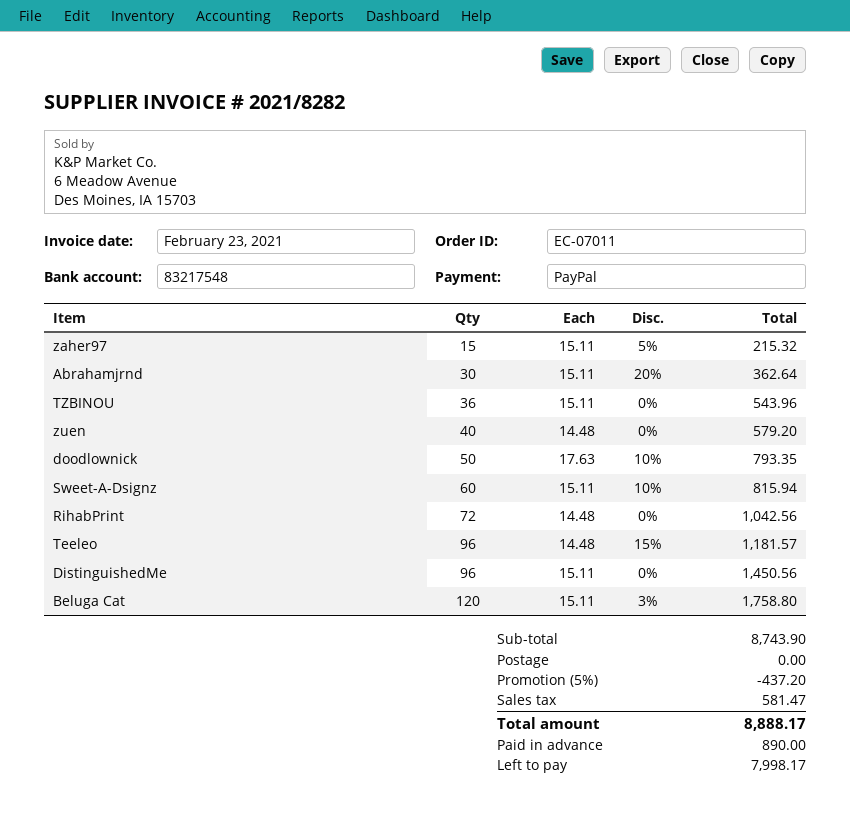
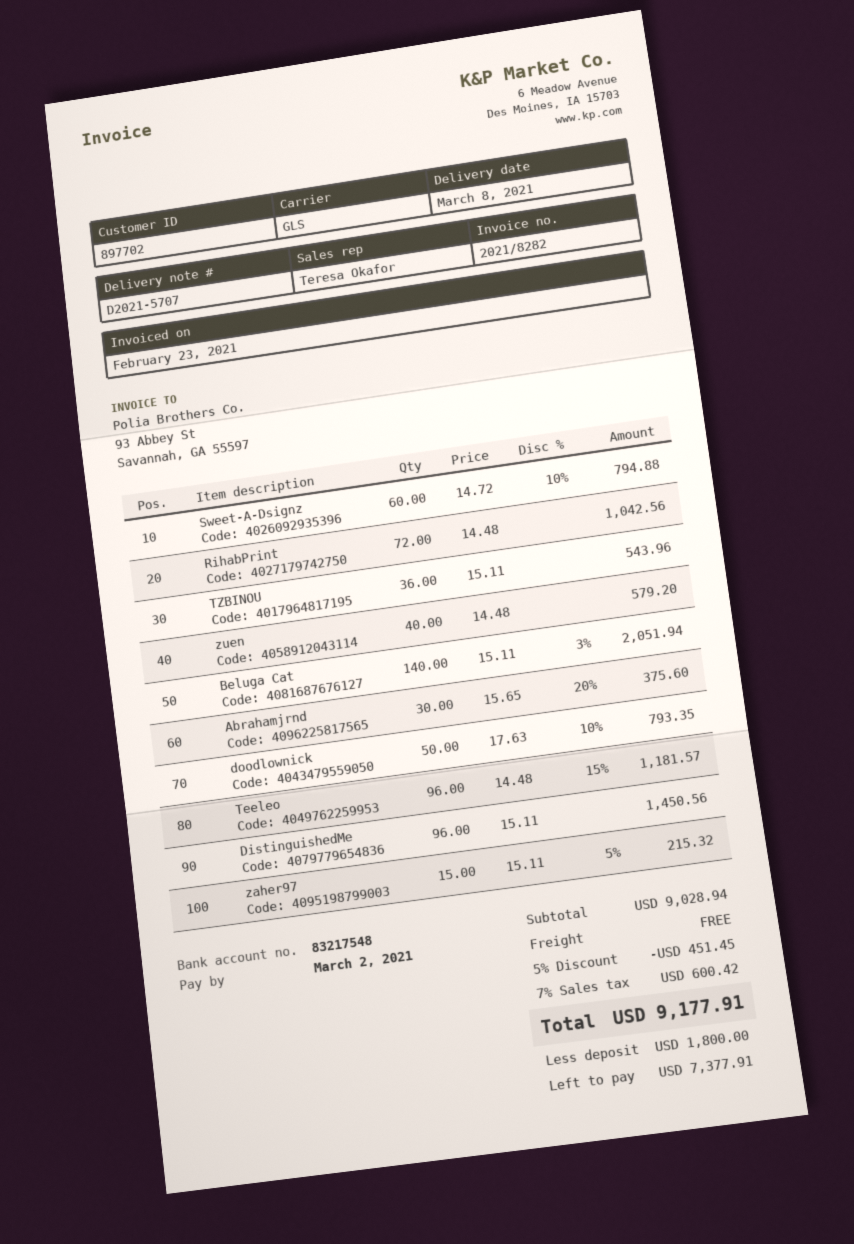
Abrahamjrnd: 30 x 15.11 - 20% = 362.64 -> 30 x 15.65 - 20% = 375.60
Sweet-A-Dsignz: 60 x 15.11 - 10% = 815.94 -> 60 x 14.72 - 10% = 794.88
Beluga Cat: 120 x 15.11 - 3% = 1758.80 -> 140 x 15.11 - 3% = 2051.94
subtotal: 8743.90 -> 9028.94
discount: 5% = 437.20 -> 5% = 451.45
tax: 581.47 -> 600.42
total: 8888.17 -> 9177.91
deposit: 890.00 -> 1800.00
balance: 7998.17 -> 7377.91

